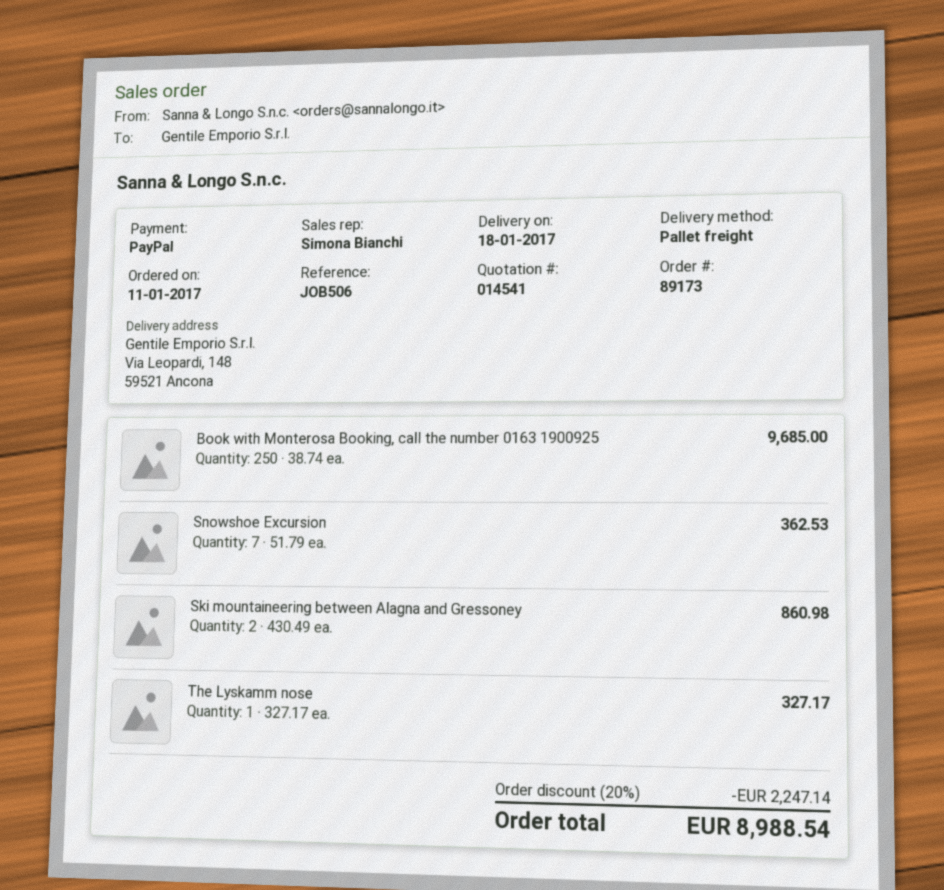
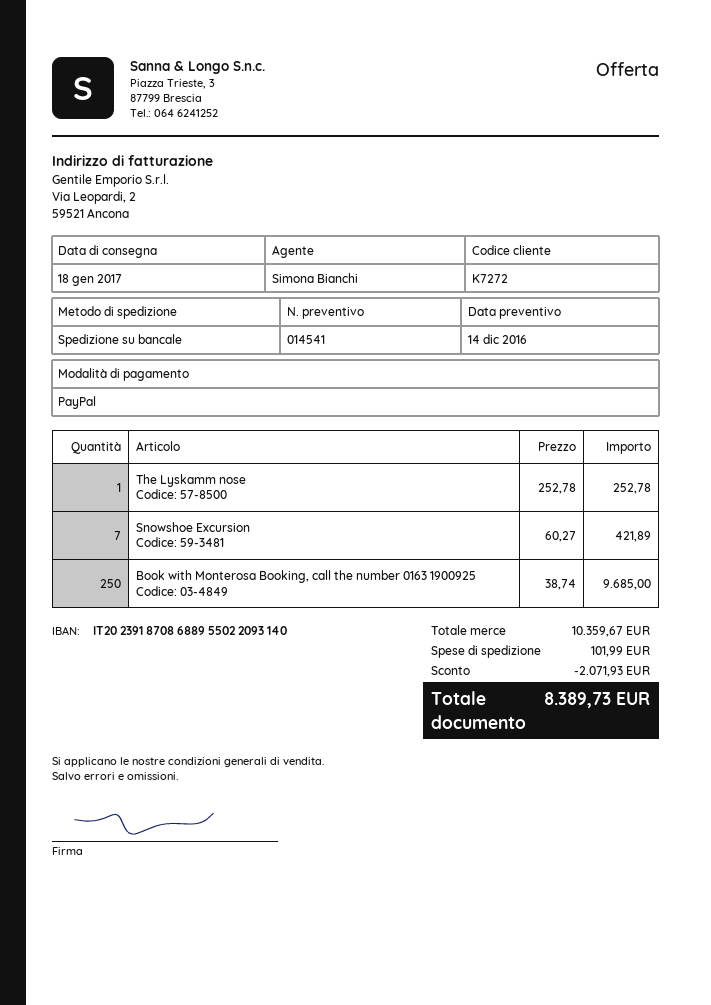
Snowshoe Excursion: 7 x 51.79 = 362.53 -> 7 x 60.27 = 421.89
Ski mountaineering between Alagna and Gressoney: 2 x 430.49 = 860.98 -> none
The Lyskamm nose: 1 x 327.17 = 327.17 -> 1 x 252.78 = 252.78
discount: 2247.14 -> 2071.93
shipping: none -> 101.99
total: 8988.54 -> 8389.73

